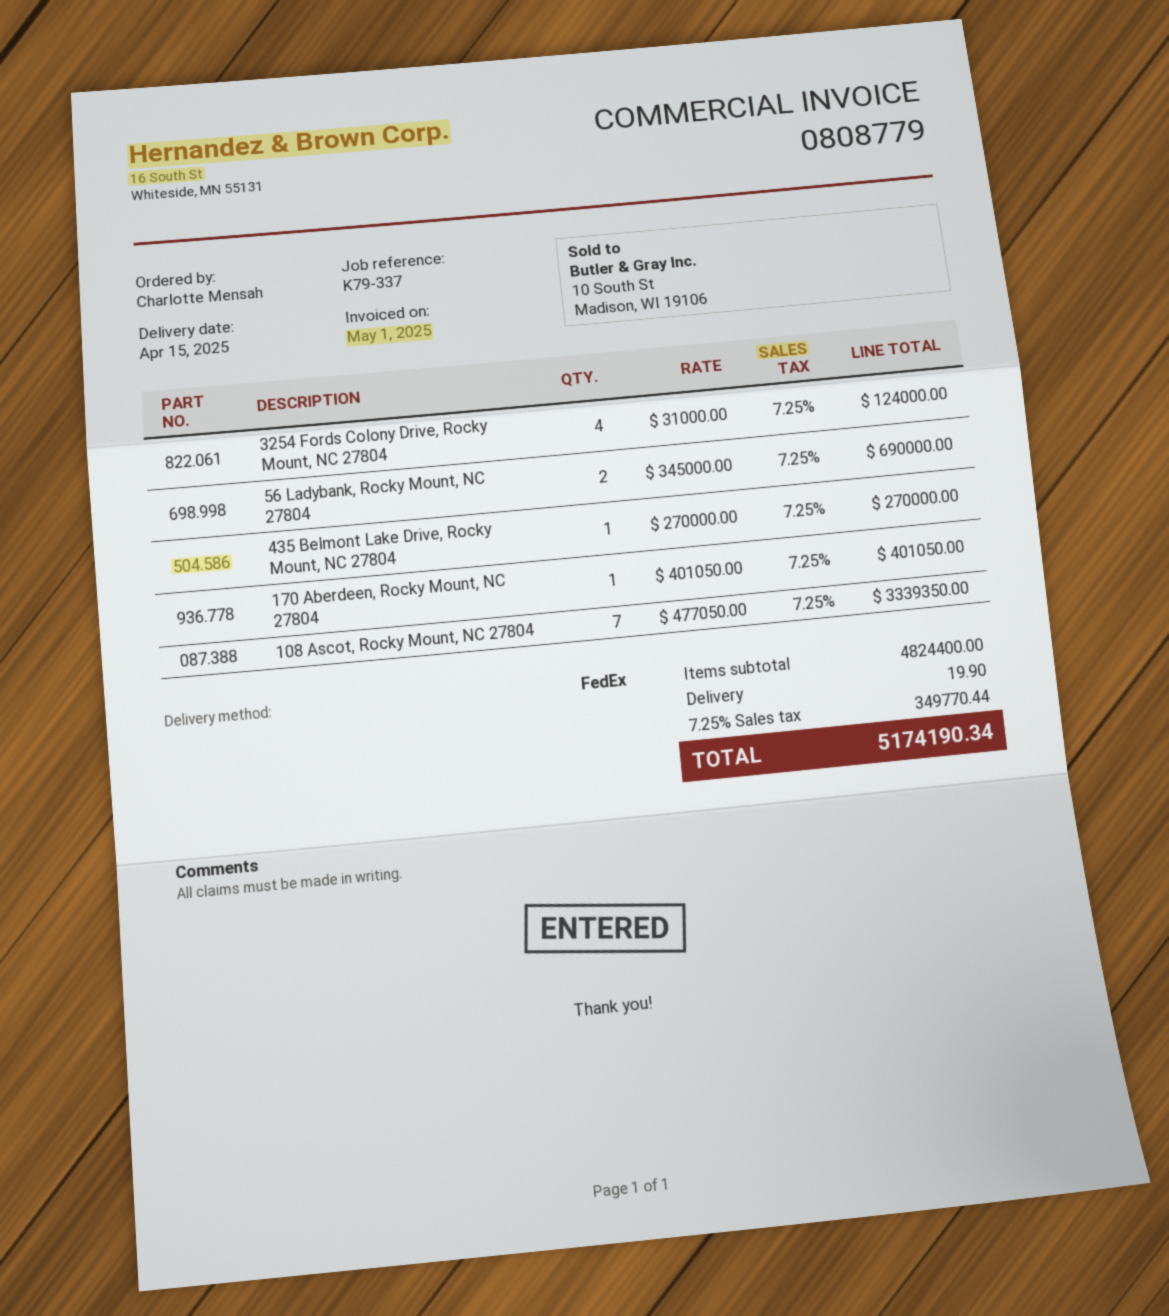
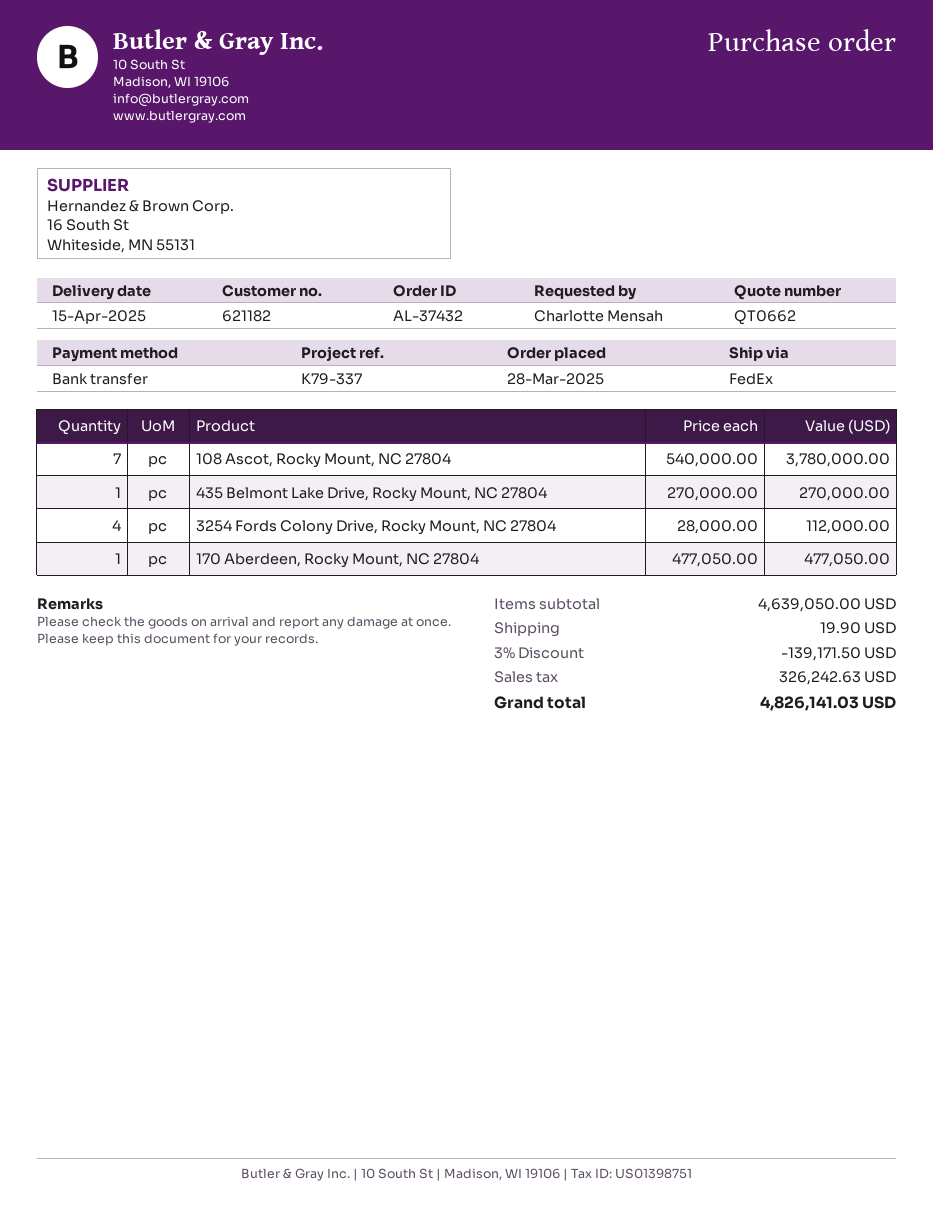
3254 Fords Colony Drive, Rocky Mount, NC 27804: 4 x 31000.00 = 124000.00 -> 4 x 28000.00 = 112000.00
56 Ladybank, Rocky Mount, NC 27804: 2 x 345000.00 = 690000.00 -> none
170 Aberdeen, Rocky Mount, NC 27804: 1 x 401050.00 = 401050.00 -> 1 x 477050.00 = 477050.00
108 Ascot, Rocky Mount, NC 27804: 7 x 477050.00 = 3339350.00 -> 7 x 540000.00 = 3780000.00
subtotal: 4824400.00 -> 4639050.00
discount: none -> 3% = 139171.50
tax: 349770.44 -> 326242.63
total: 5174190.34 -> 4826141.03

